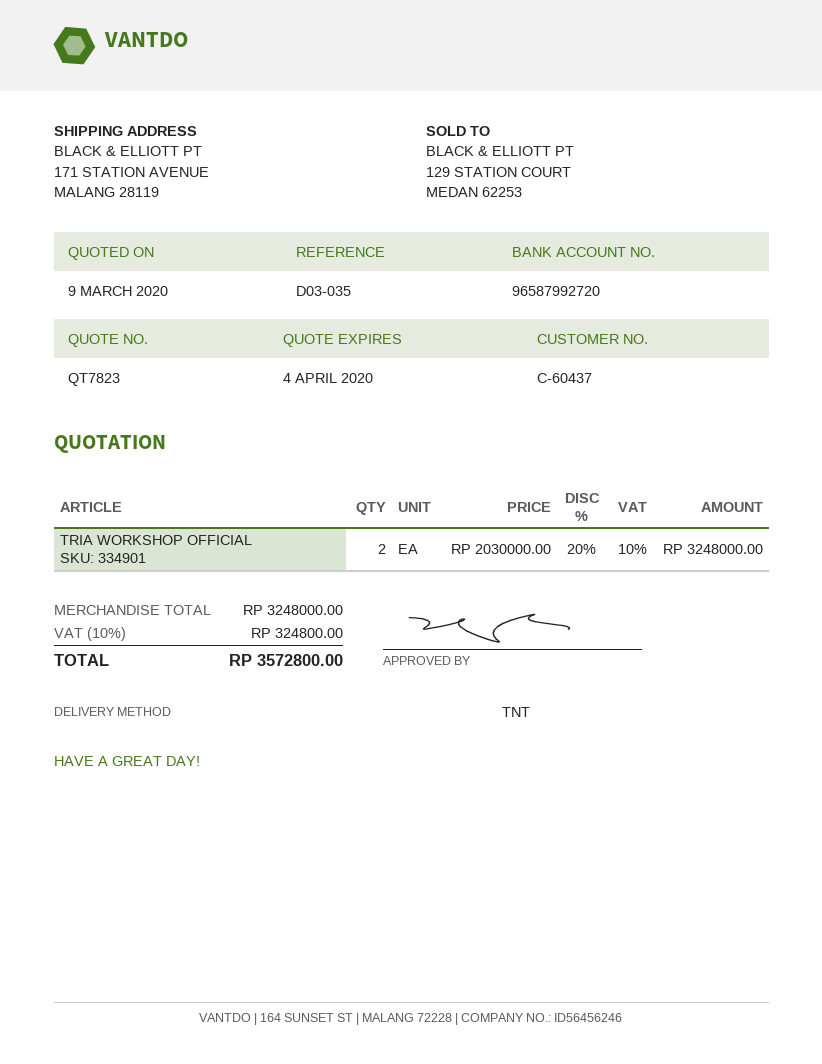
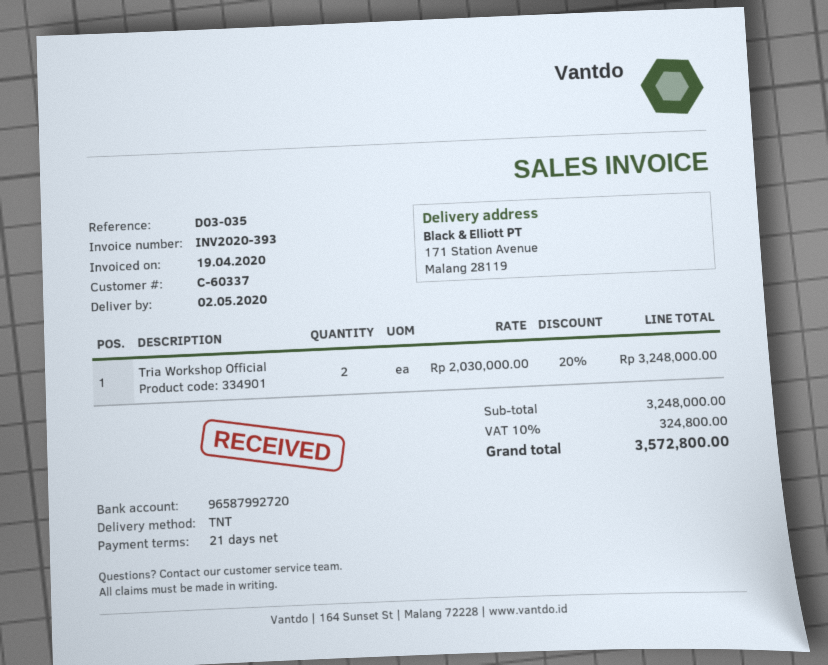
customer number: C-60437 -> C-60337

